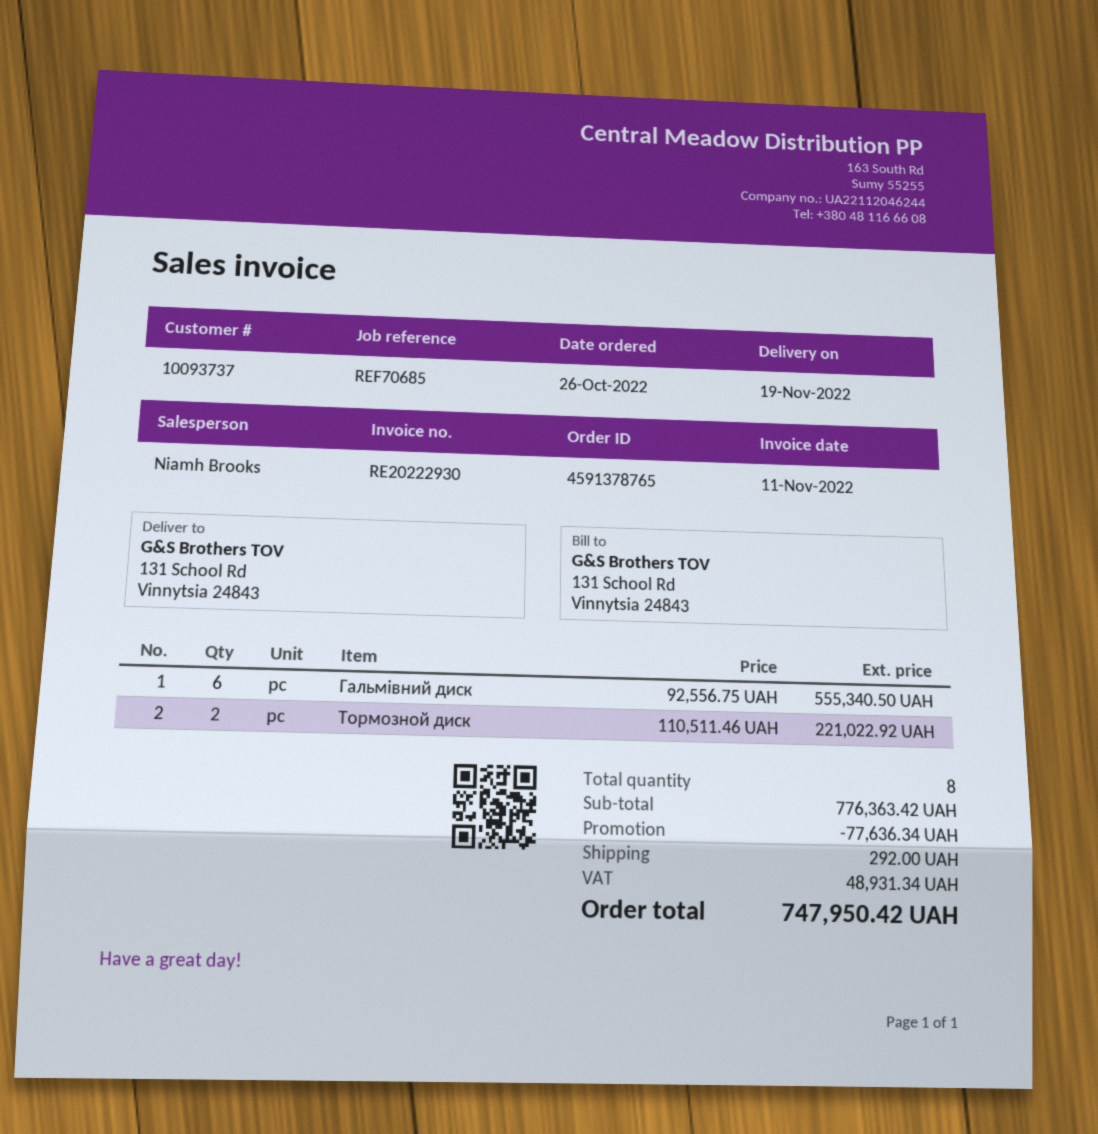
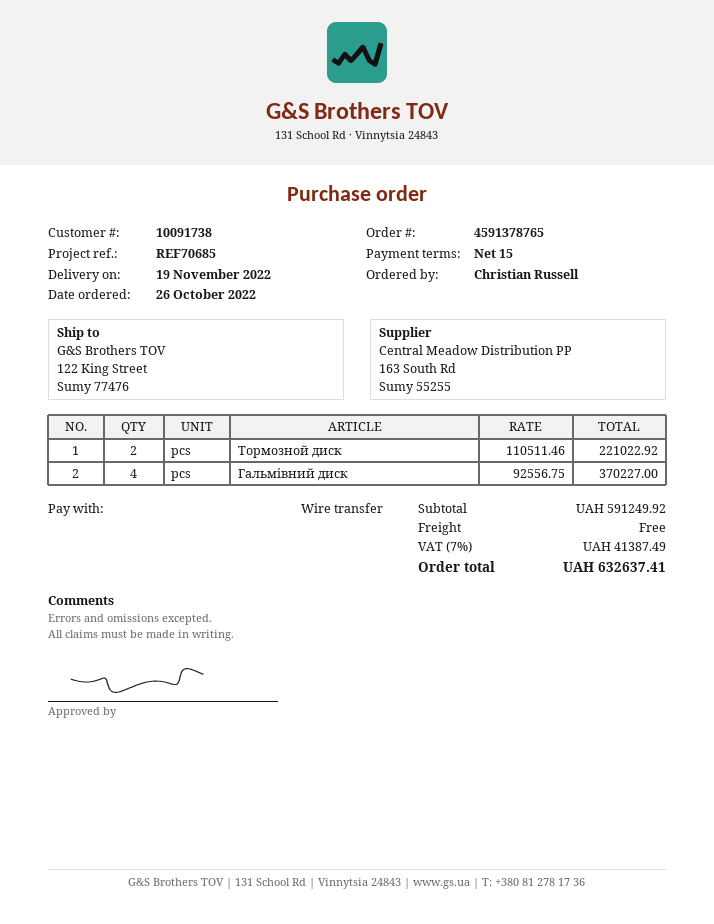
customer number: 10093737 -> 10091738
ship to: 131 School Rd, Vinnytsia 24843 -> 122 King Street, Sumy 77476
Гальмівний диск: 6 x 92556.75 = 555340.50 -> 4 x 92556.75 = 370227.00
subtotal: 776363.42 -> 591249.92
discount: 77636.34 -> none
shipping: 292.00 -> 0.00
tax: 48931.34 -> 41387.49
total: 747950.42 -> 632637.41

